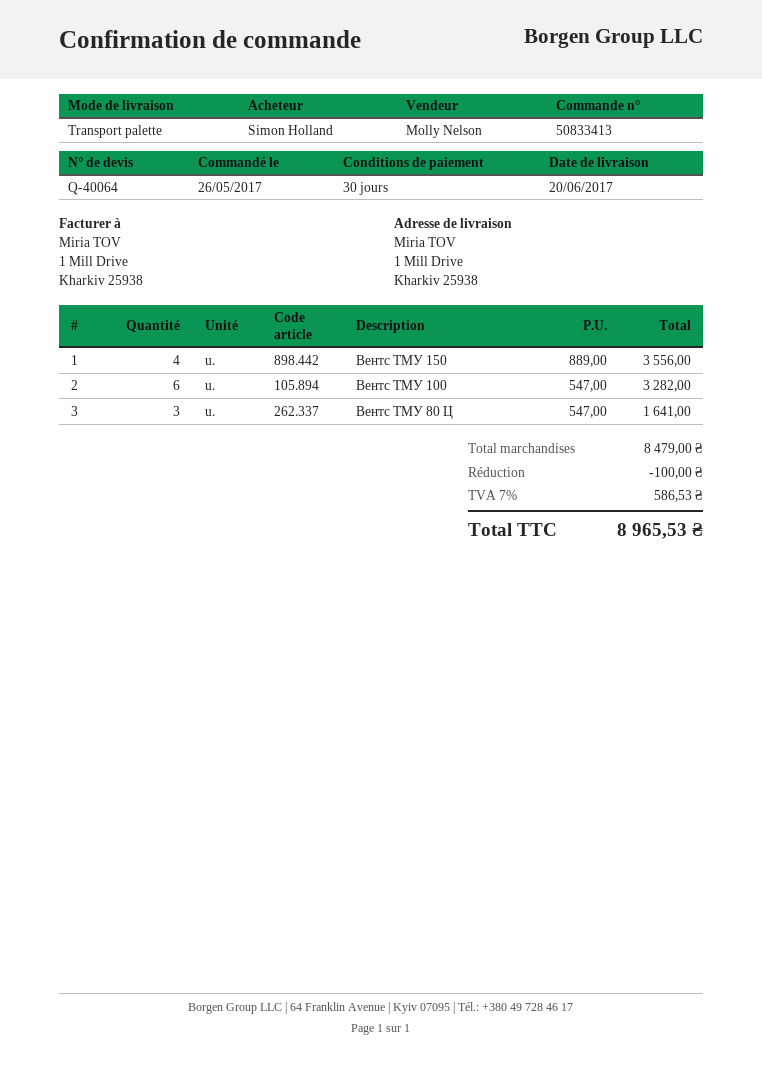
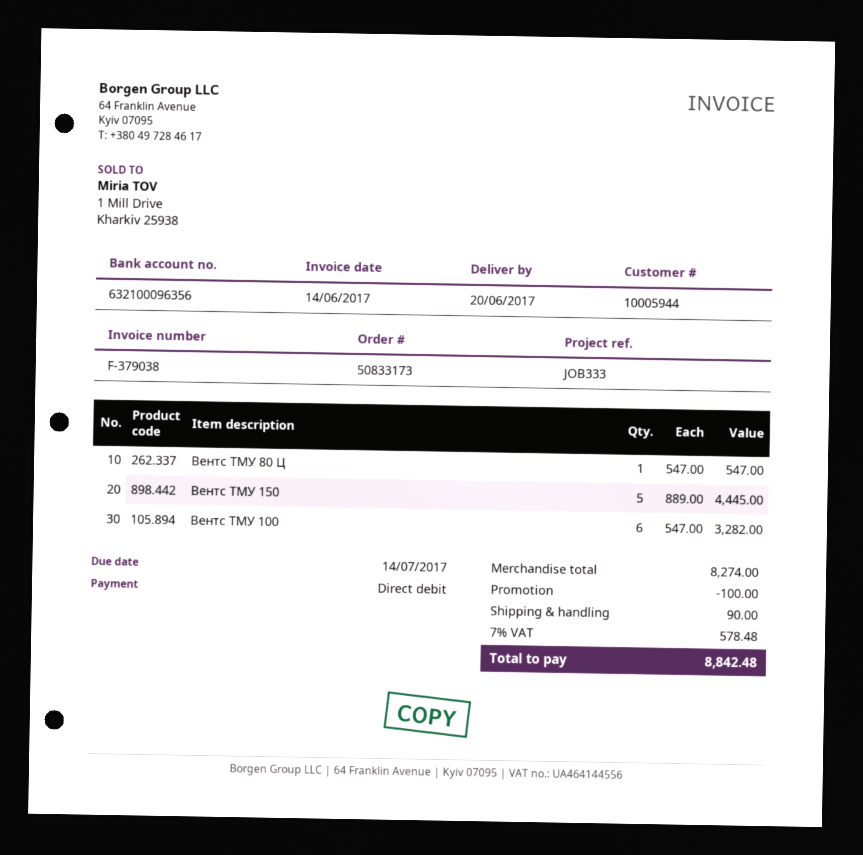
order number: 50833413 -> 50833173
Вентс ТМУ 150: 4 x 889.00 = 3556.00 -> 5 x 889.00 = 4445.00
Вентс ТМУ 80 Ц: 3 x 547.00 = 1641.00 -> 1 x 547.00 = 547.00
subtotal: 8479.00 -> 8274.00
shipping: none -> 90.00
tax: 7% = 586.53 -> 7% = 578.48
total: 8965.53 -> 8842.48

